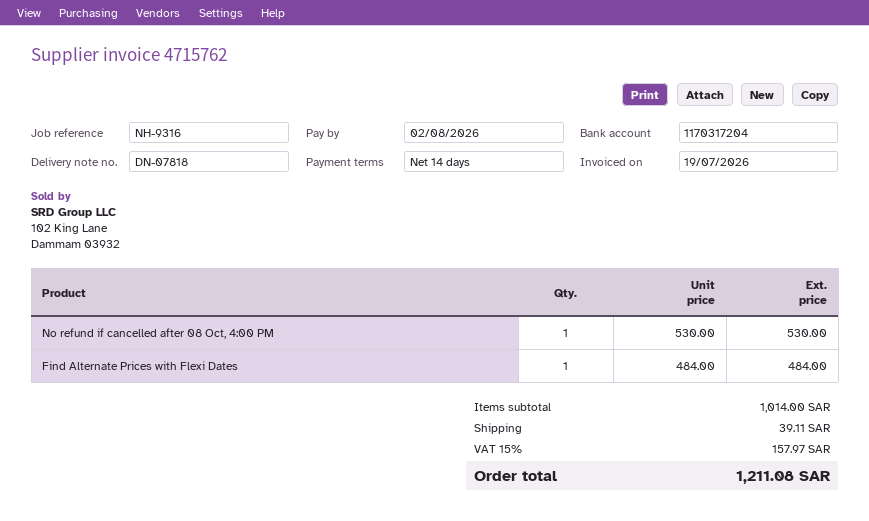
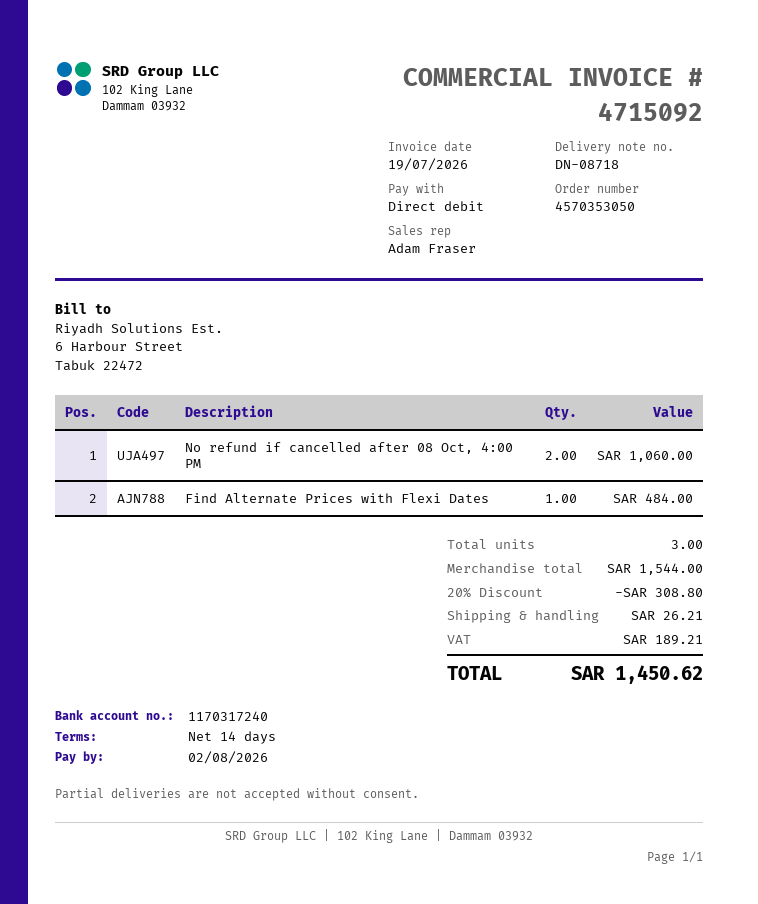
delivery note number: DN-07818 -> DN-08718
invoice number: 4715762 -> 4715092
bank account: 1170317204 -> 1170317240
No refund if cancelled after 08 Oct, 4:00 PM: 1 for 530.00 -> 2 for 1060.00
subtotal: 1014.00 -> 1544.00
discount: none -> 20% = 308.80
shipping: 39.11 -> 26.21
tax: 157.97 -> 189.21
total: 1211.08 -> 1450.62

